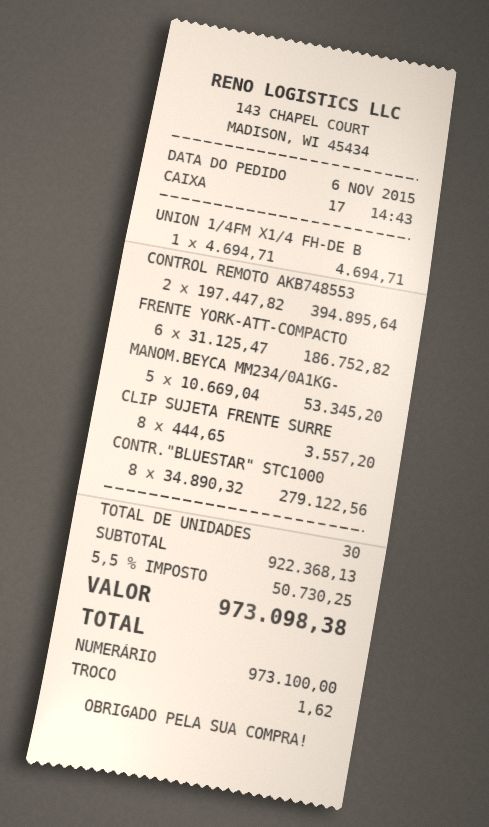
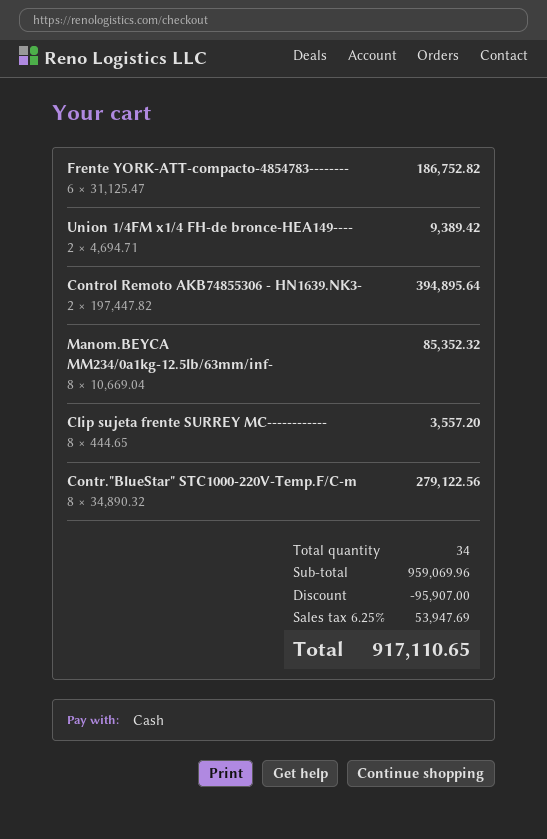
UNION 1/4FM X1/4 FH-DE B: 1 x 4694.71 = 4694.71 -> 2 x 4694.71 = 9389.42
MANOM.BEYCA MM234/0A1KG-: 5 x 10669.04 = 53345.20 -> 8 x 10669.04 = 85352.32
total quantity: 30 -> 34
subtotal: 922368.13 -> 959069.96
discount: none -> 95907.00
tax: 5.5% = 50730.25 -> 6.25% = 53947.69
total: 973098.38 -> 917110.65

